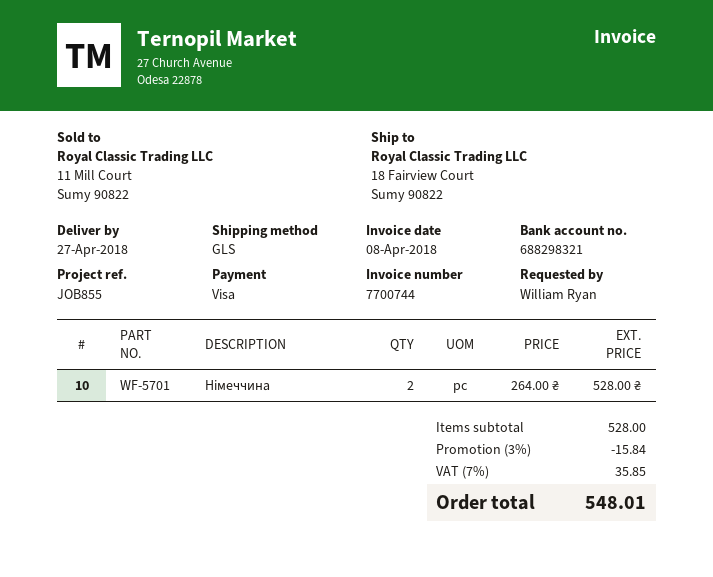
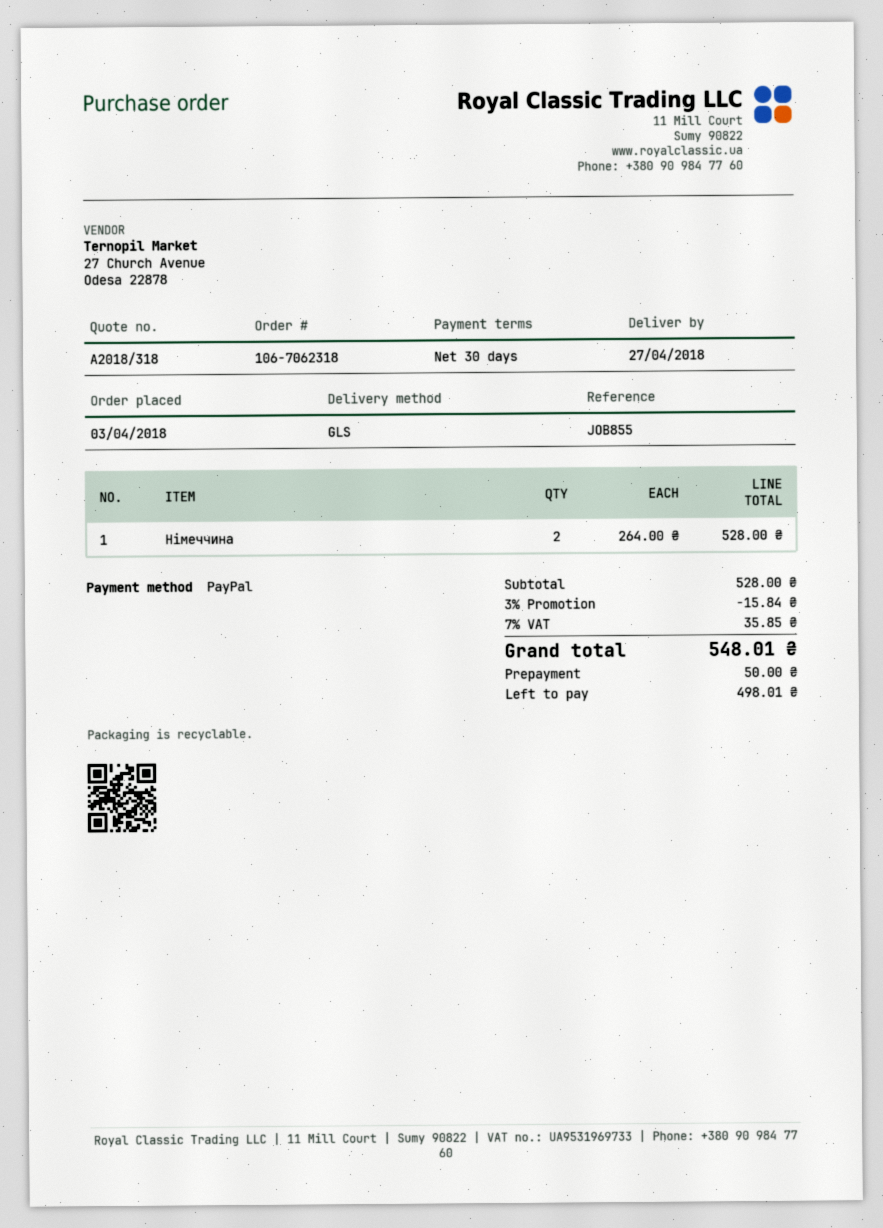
payment method: Visa -> PayPal

